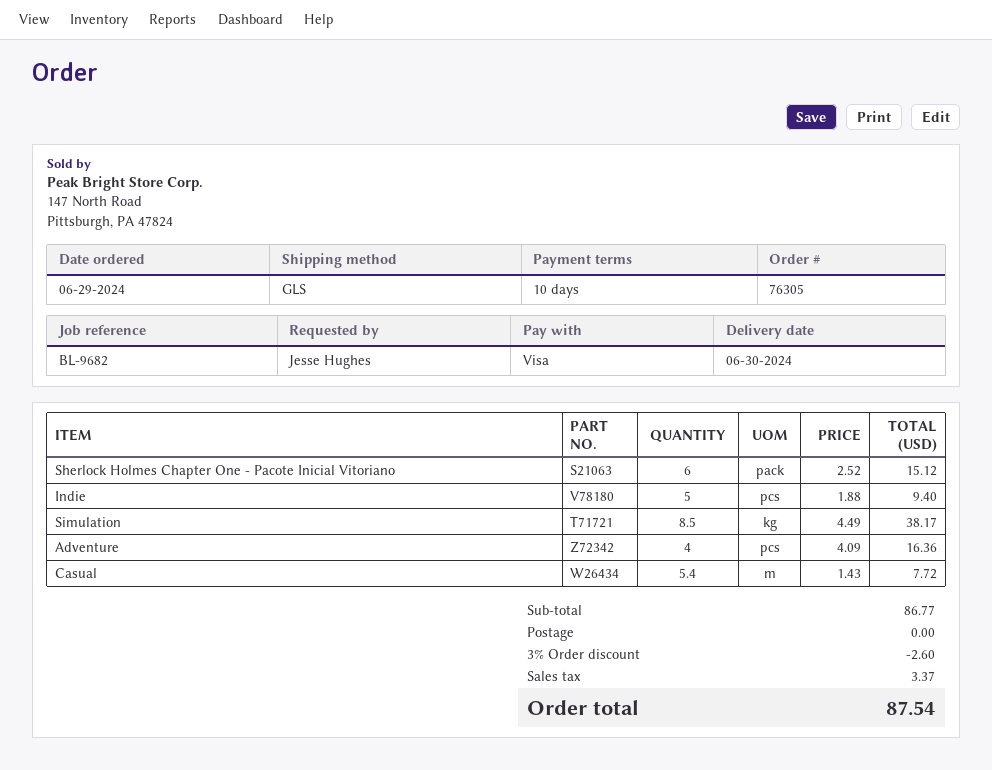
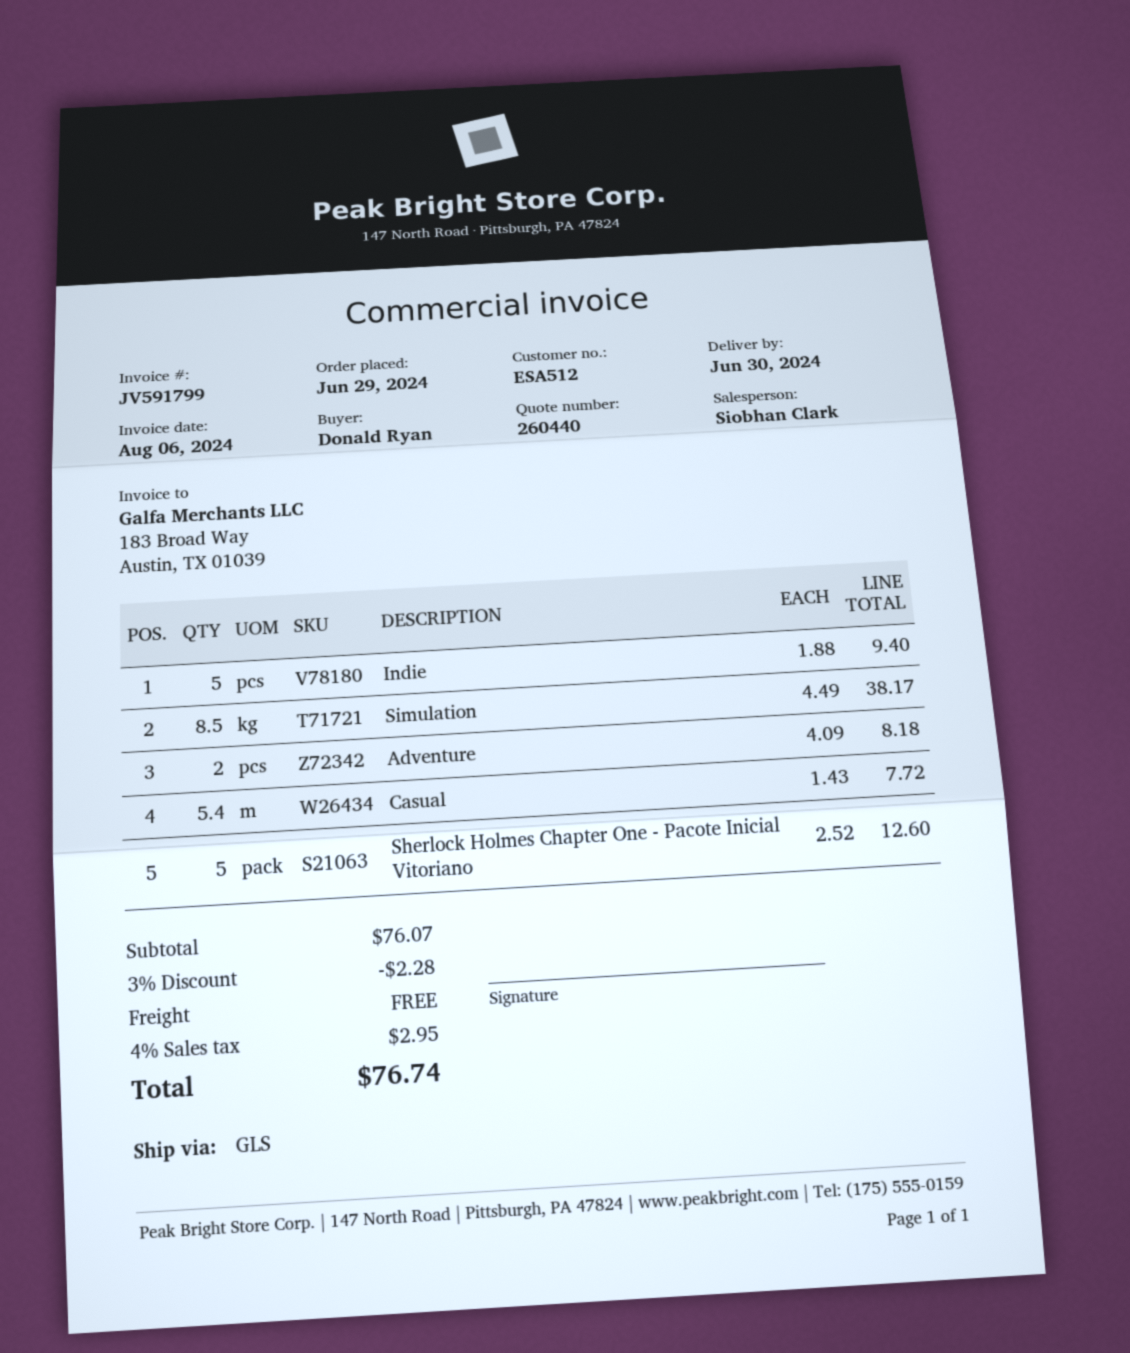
ordered by: Jesse Hughes -> Donald Ryan
Sherlock Holmes Chapter One - Pacote Inicial Vitoriano: 6 x 2.52 = 15.12 -> 5 x 2.52 = 12.60
Adventure: 4 x 4.09 = 16.36 -> 2 x 4.09 = 8.18
subtotal: 86.77 -> 76.07
discount: 3% = 2.60 -> 3% = 2.28
tax: 3.37 -> 2.95
total: 87.54 -> 76.74

